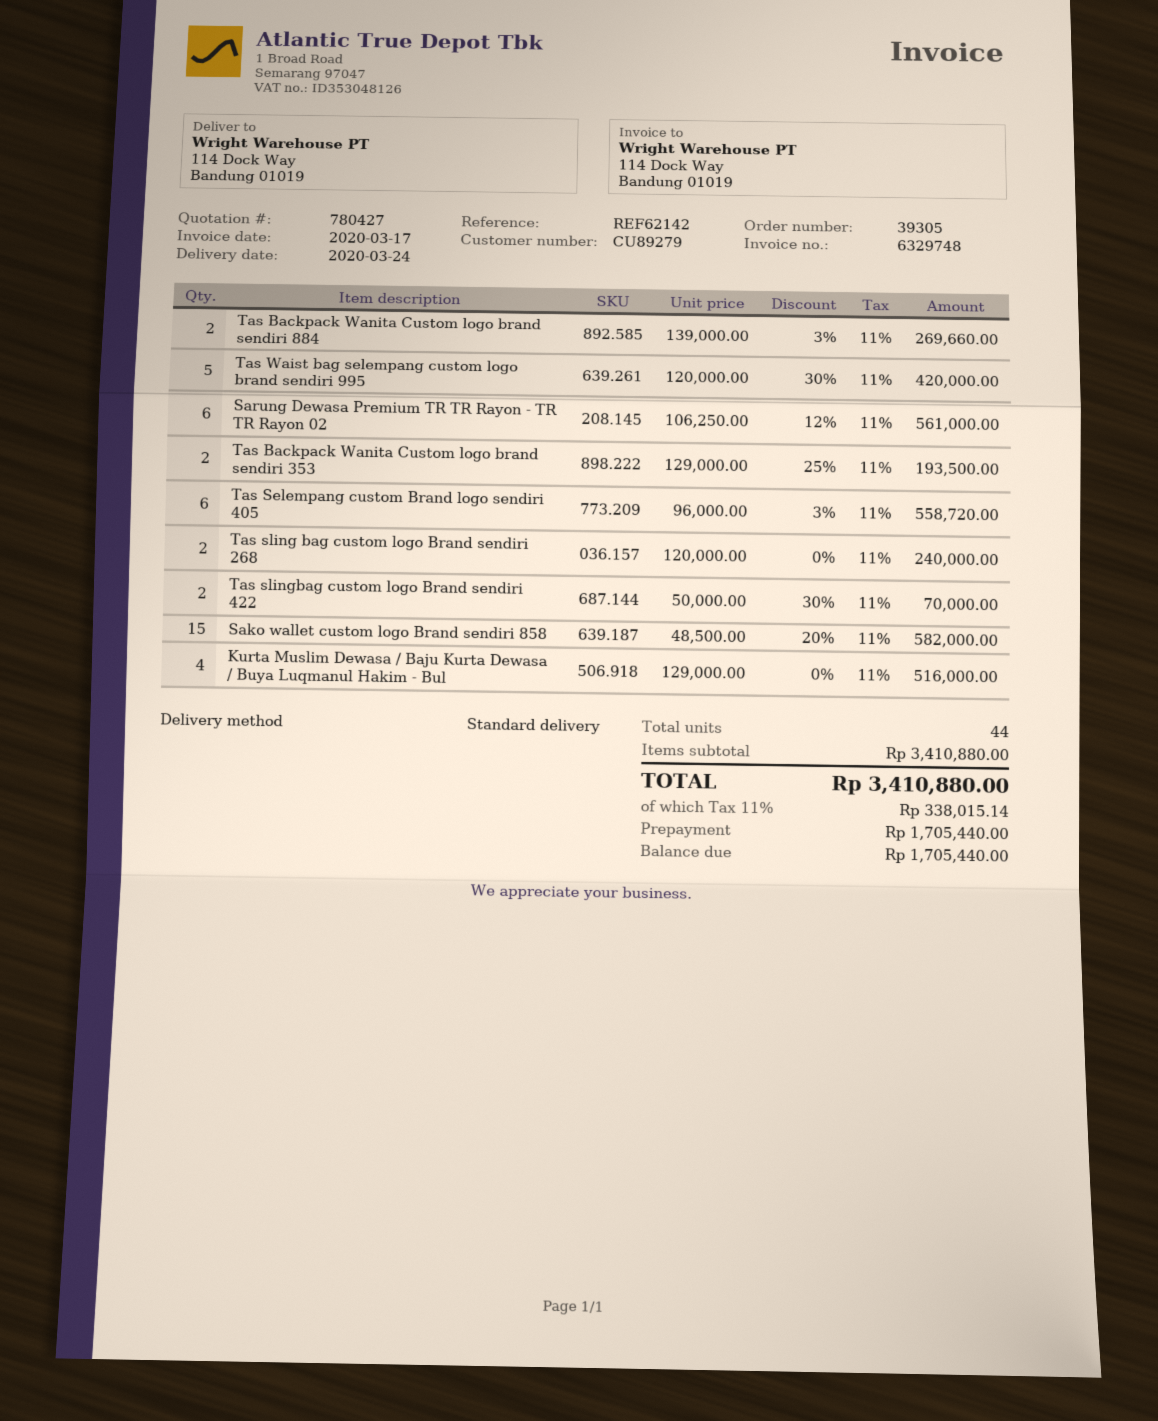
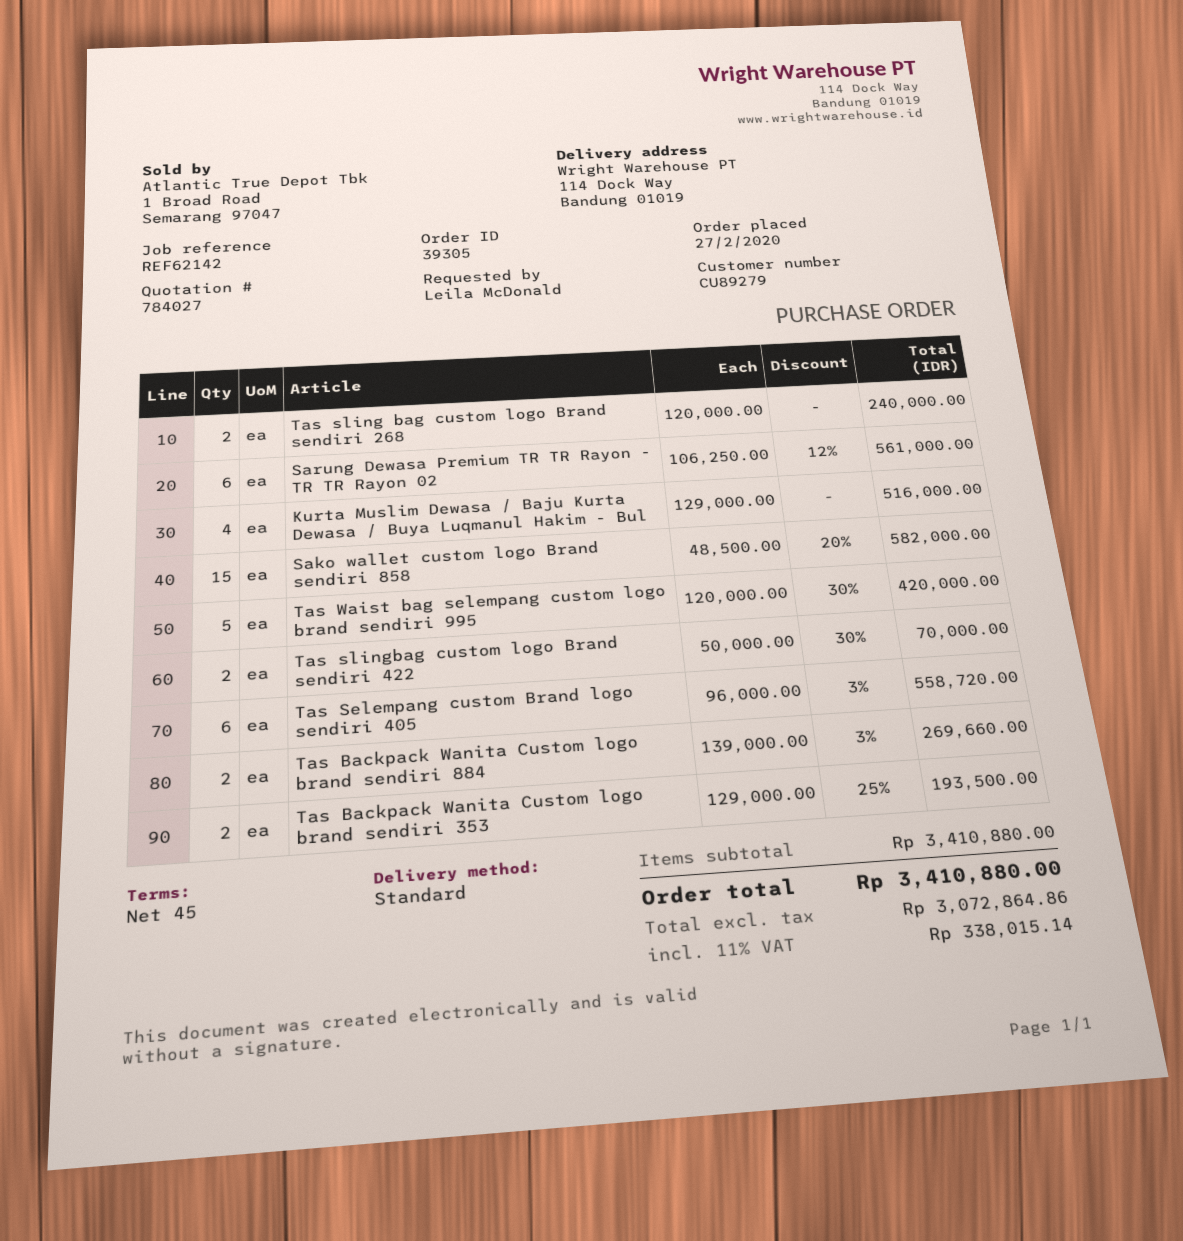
quote number: 780427 -> 784027

